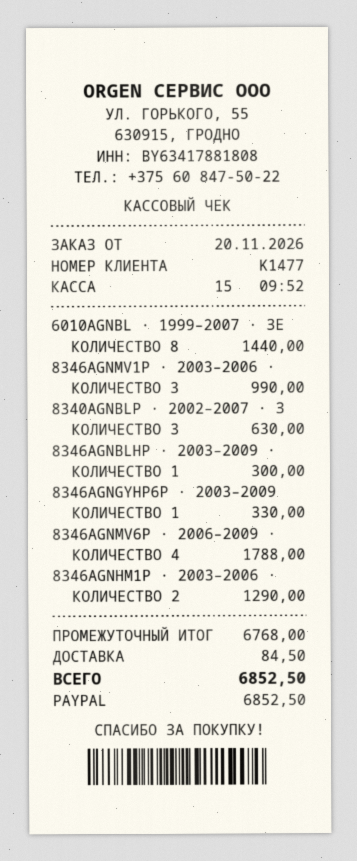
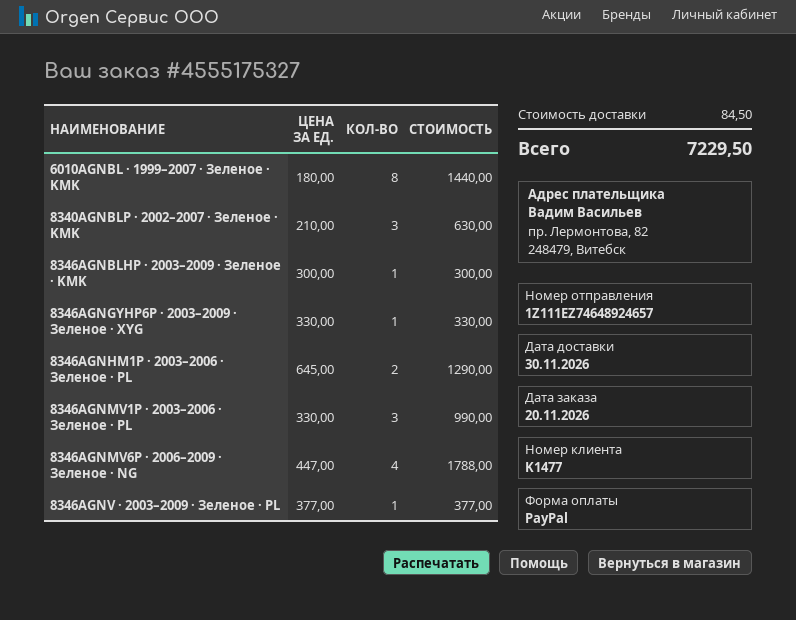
8346AGNV · 2003–2009 · Зеленое · PL: none -> 1 for 377.00
total: 6852.50 -> 7229.50

